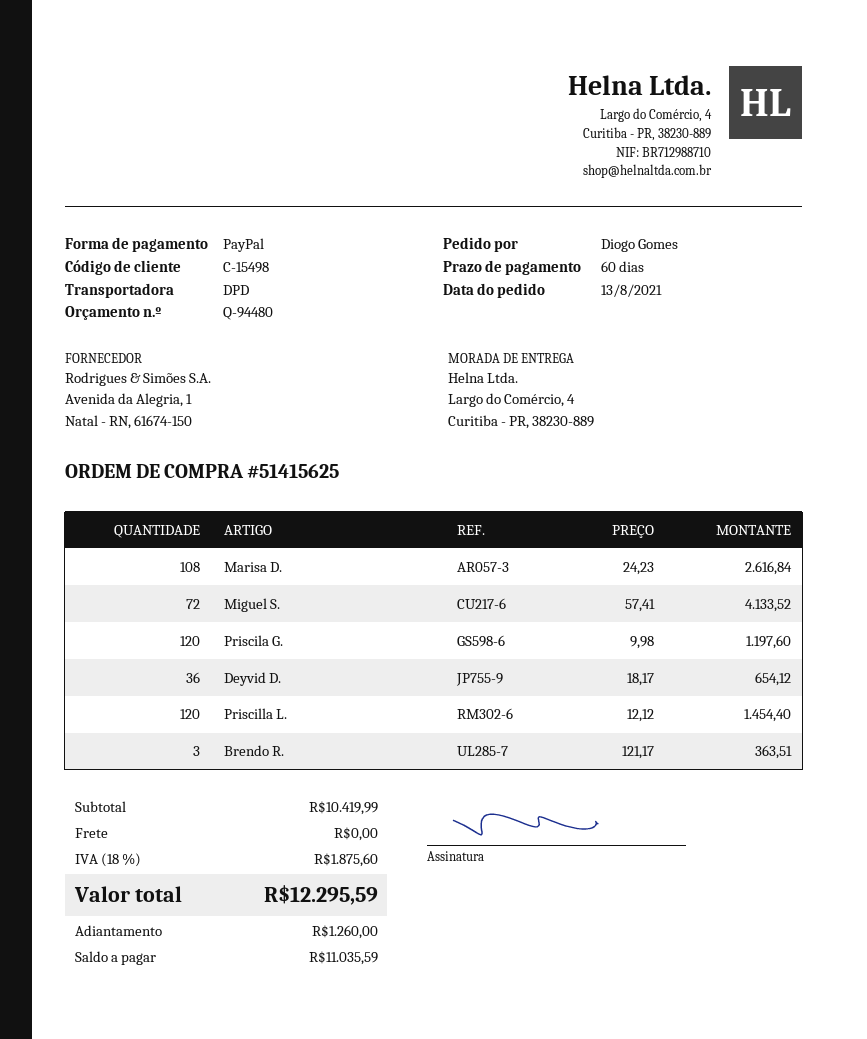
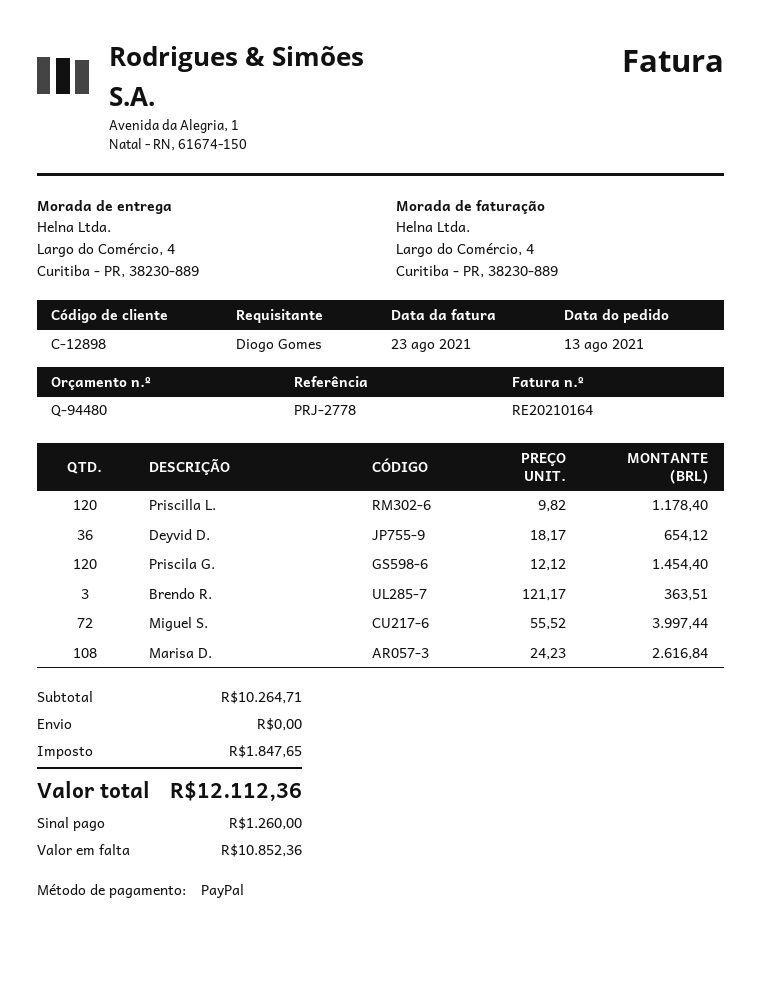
customer number: C-15498 -> C-12898
Miguel S.: 72 x 57.41 = 4133.52 -> 72 x 55.52 = 3997.44
Priscila G.: 120 x 9.98 = 1197.60 -> 120 x 12.12 = 1454.40
Priscilla L.: 120 x 12.12 = 1454.40 -> 120 x 9.82 = 1178.40
subtotal: 10419.99 -> 10264.71
tax: 1875.60 -> 1847.65
total: 12295.59 -> 12112.36
balance: 11035.59 -> 10852.36

